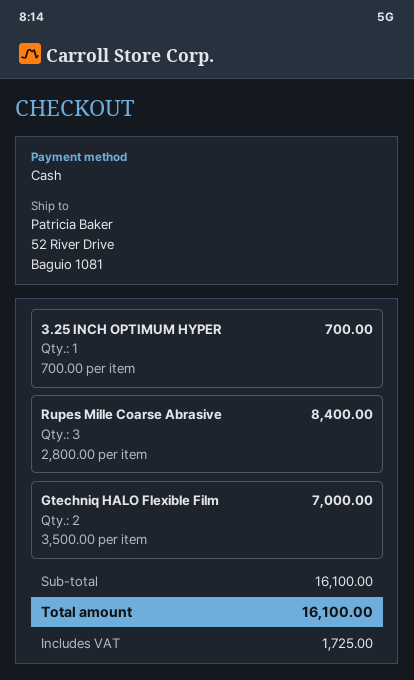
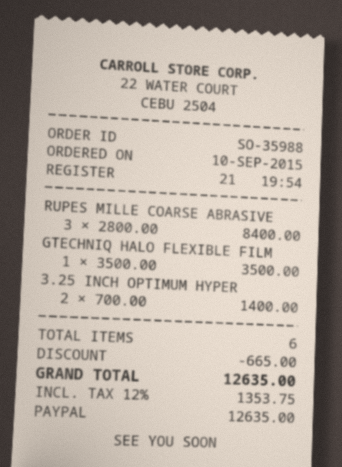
payment method: cash -> PayPal
3.25 INCH OPTIMUM HYPER: 1 x 700.00 = 700.00 -> 2 x 700.00 = 1400.00
Gtechniq HALO Flexible Film: 2 x 3500.00 = 7000.00 -> 1 x 3500.00 = 3500.00
discount: none -> 665.00
tax: 1725.00 -> 1353.75
total: 16100.00 -> 12635.00

